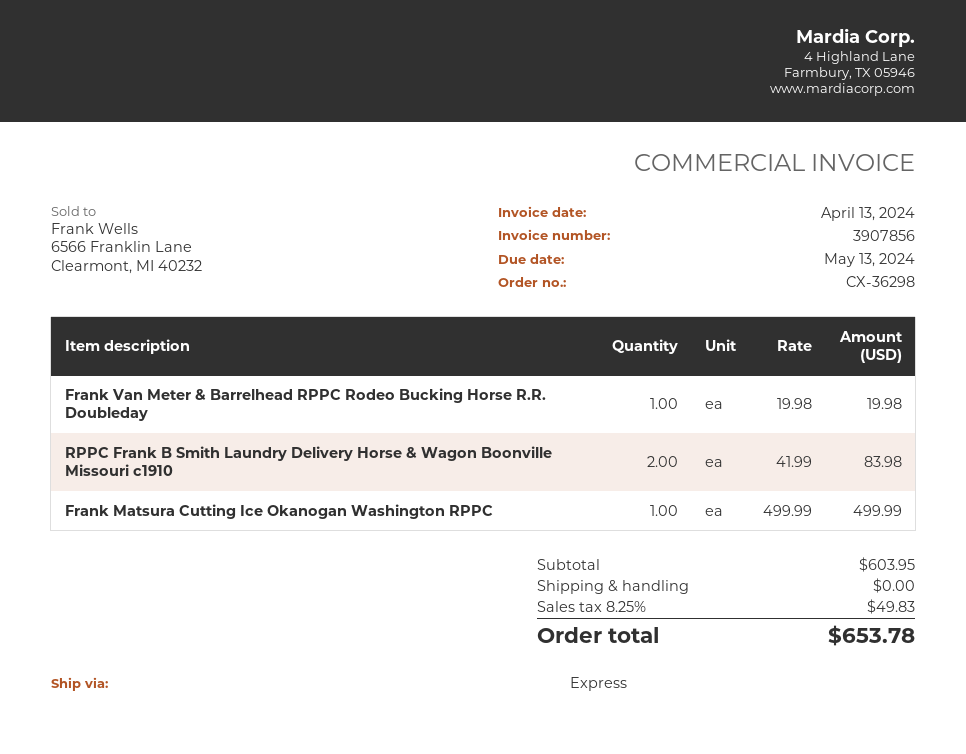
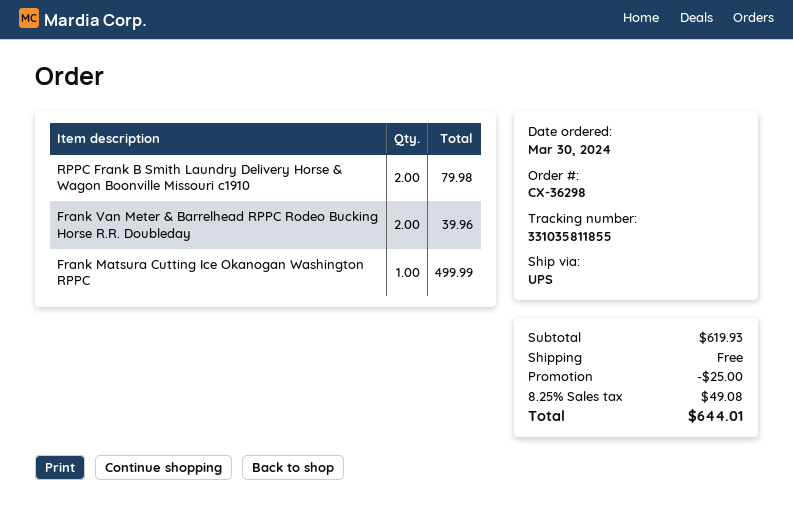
shipping method: express -> UPS
Frank Van Meter & Barrelhead RPPC Rodeo Bucking Horse R.R. Doubleday: 1 for 19.98 -> 2 for 39.96
RPPC Frank B Smith Laundry Delivery Horse & Wagon Boonville Missouri c1910: 2 for 83.98 -> 2 for 79.98
subtotal: 603.95 -> 619.93
discount: none -> 25.00
tax: 8.25% = 49.83 -> 8.25% = 49.08
total: 653.78 -> 644.01

